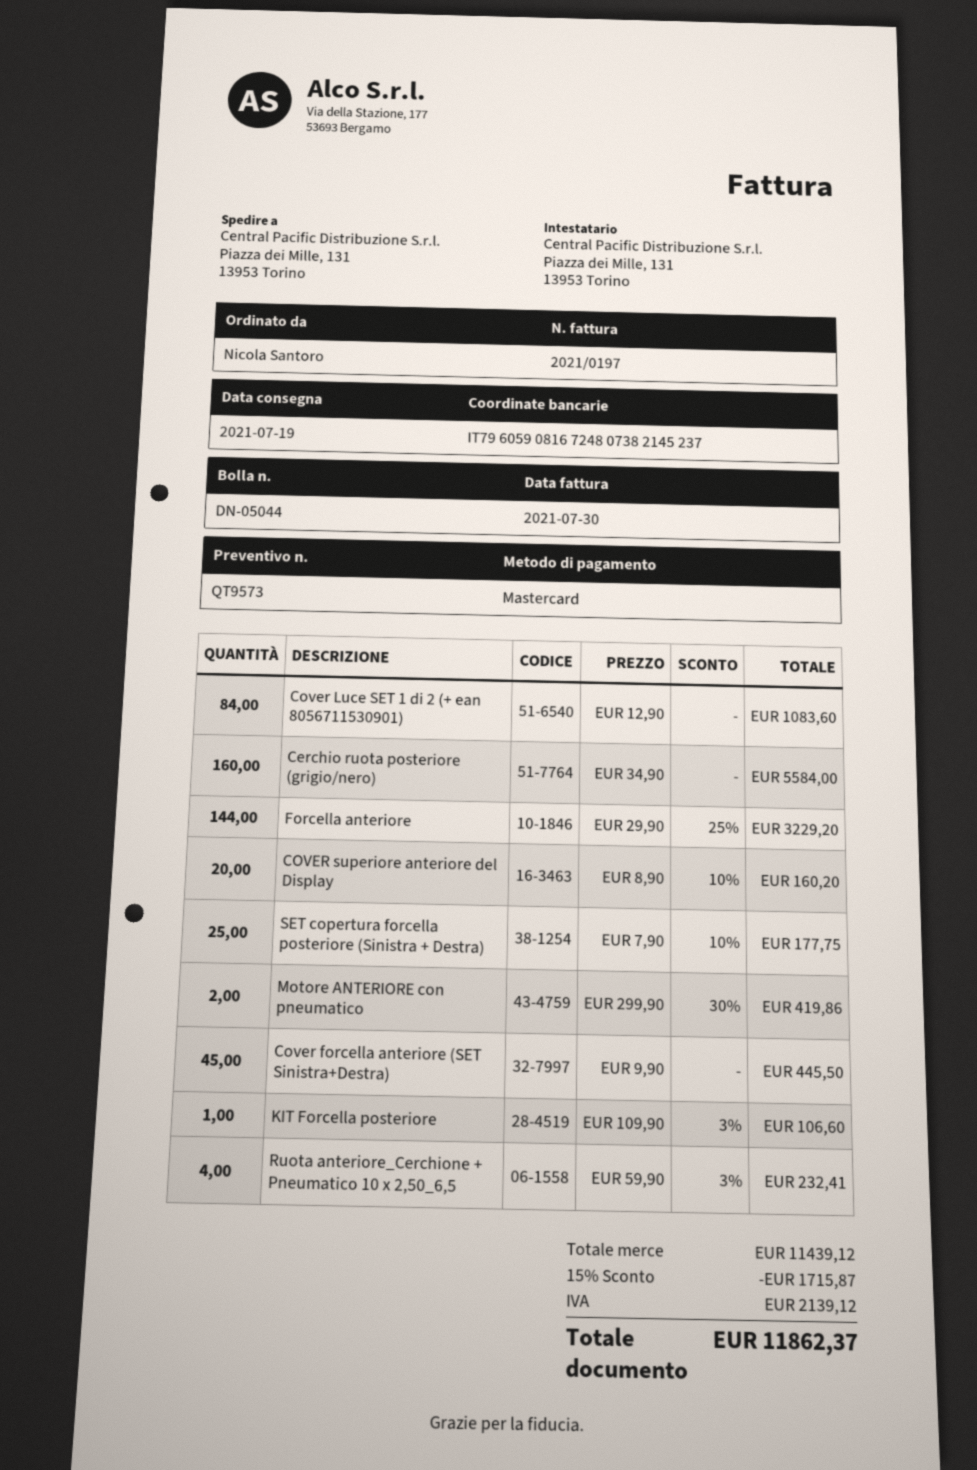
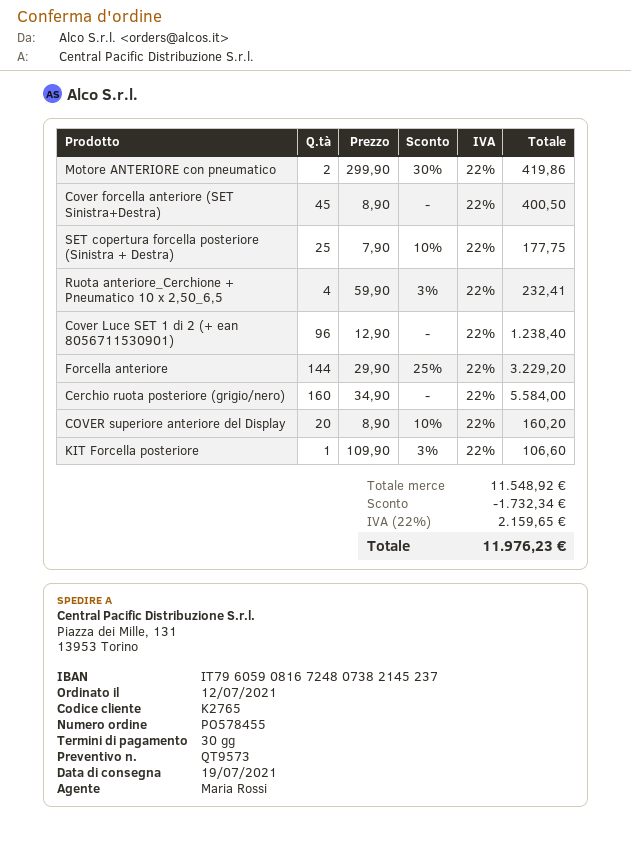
Cover Luce SET 1 di 2 (+ ean 8056711530901): 84 x 12.90 = 1083.60 -> 96 x 12.90 = 1238.40
Cover forcella anteriore (SET Sinistra+Destra): 45 x 9.90 = 445.50 -> 45 x 8.90 = 400.50
subtotal: 11439.12 -> 11548.92
discount: 1715.87 -> 1732.34
tax: 2139.12 -> 2159.65
total: 11862.37 -> 11976.23

